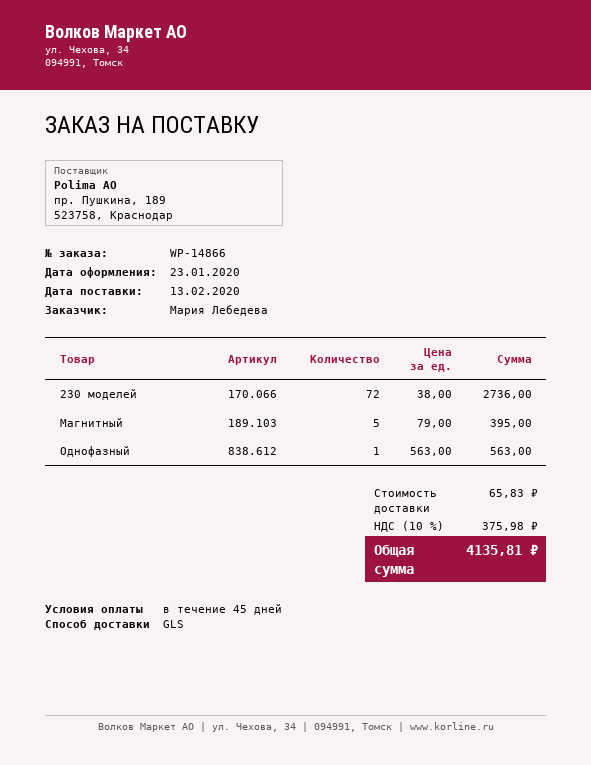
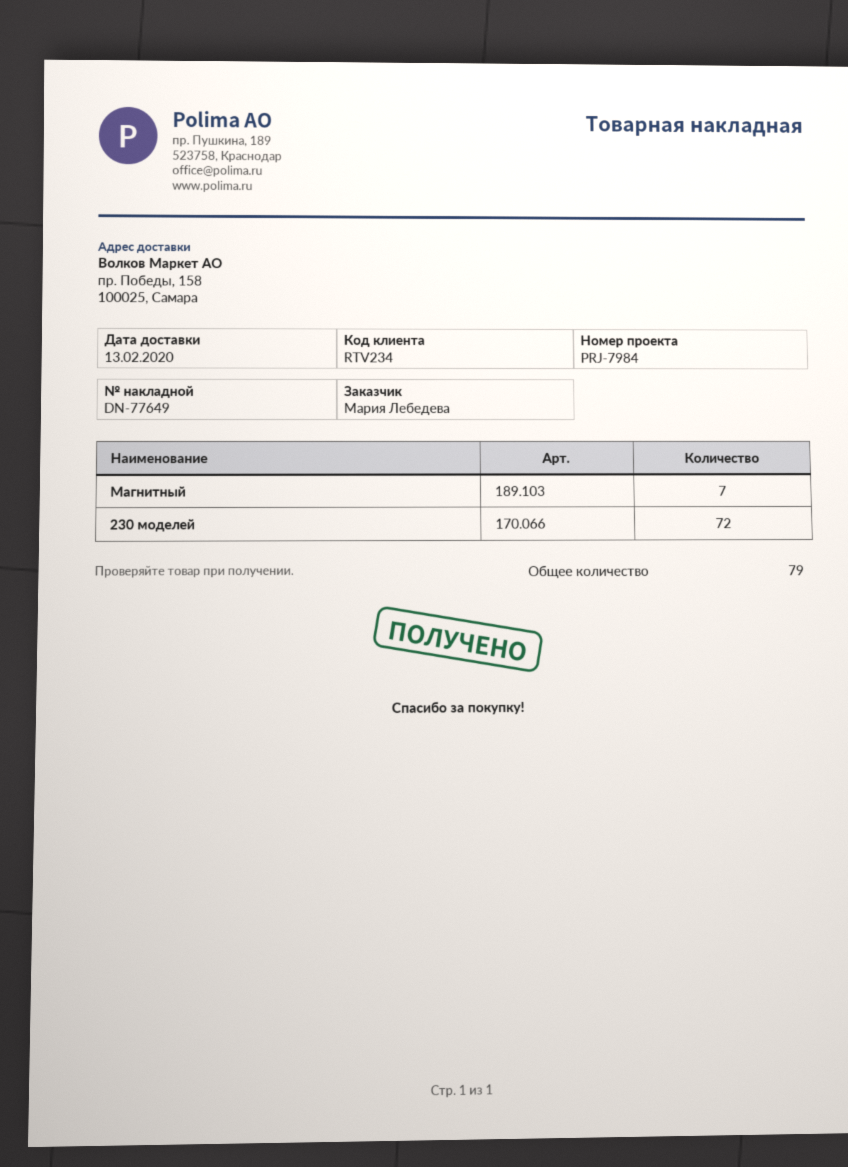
Магнитный: 5 -> 7
Однофазный: 1 -> none

